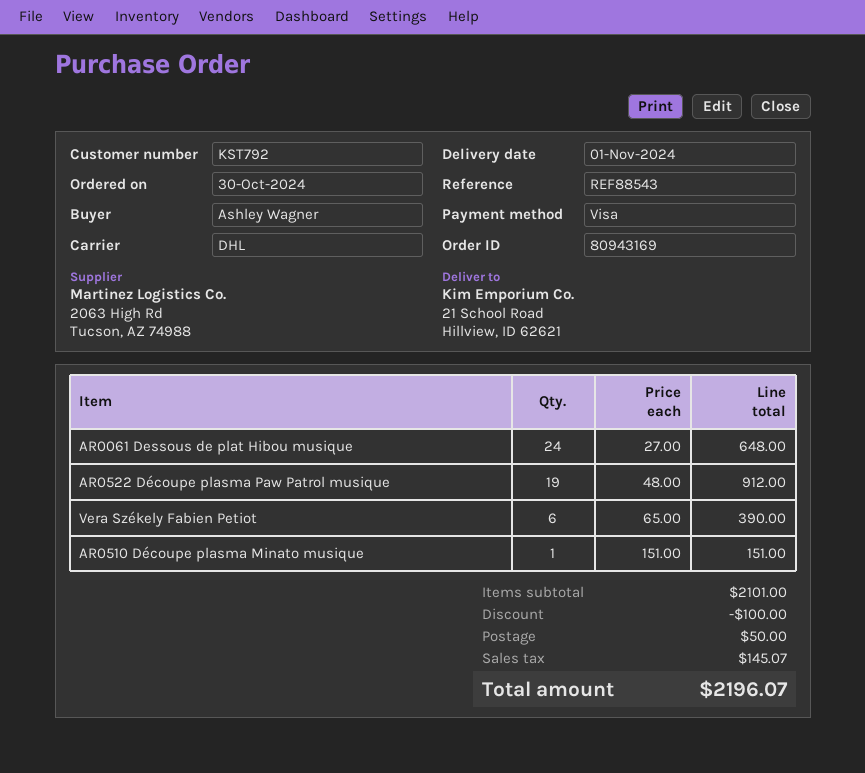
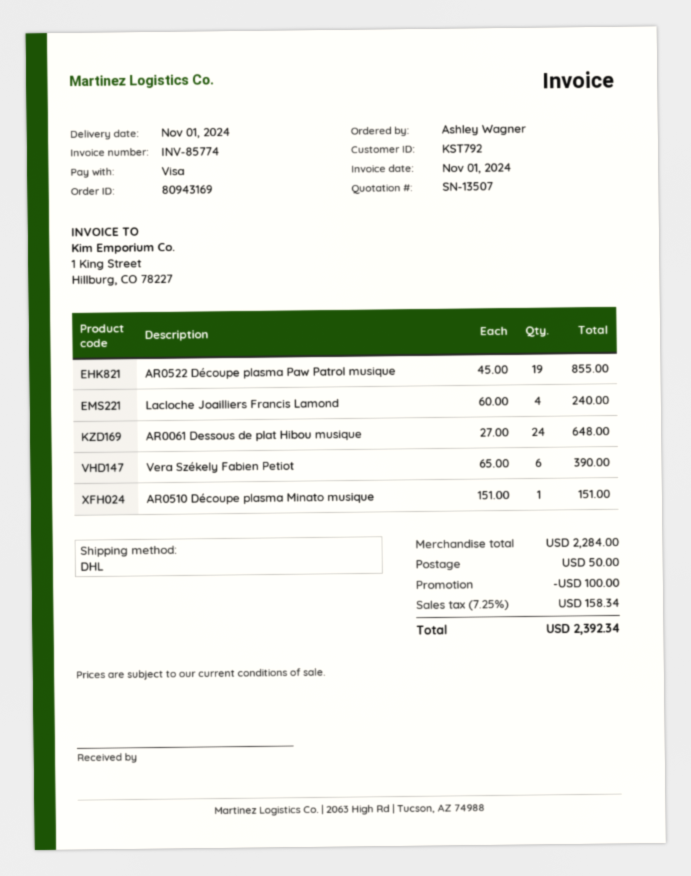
AR0522 Découpe plasma Paw Patrol musique: 19 x 48.00 = 912.00 -> 19 x 45.00 = 855.00
Lacloche Joailliers Francis Lamond: none -> 4 x 60.00 = 240.00
subtotal: 2101.00 -> 2284.00
tax: 145.07 -> 158.34
total: 2196.07 -> 2392.34

